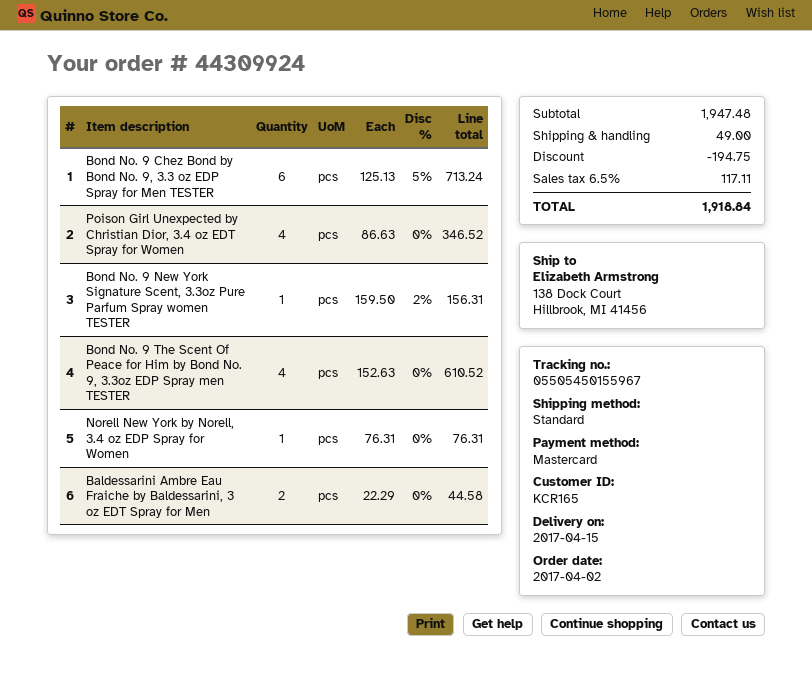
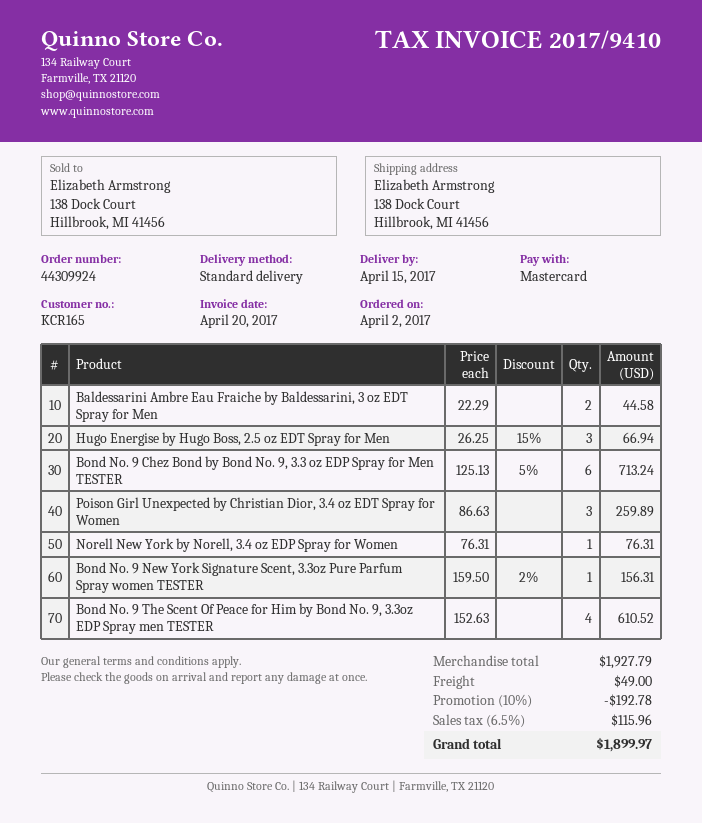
Poison Girl Unexpected by Christian Dior, 3.4 oz EDT Spray for Women: 4 x 86.63 = 346.52 -> 3 x 86.63 = 259.89
Hugo Energise by Hugo Boss, 2.5 oz EDT Spray for Men: none -> 3 x 26.25 - 15% = 66.94
subtotal: 1947.48 -> 1927.79
discount: 194.75 -> 192.78
tax: 6.5% = 117.11 -> 6.5% = 115.96
total: 1918.84 -> 1899.97

